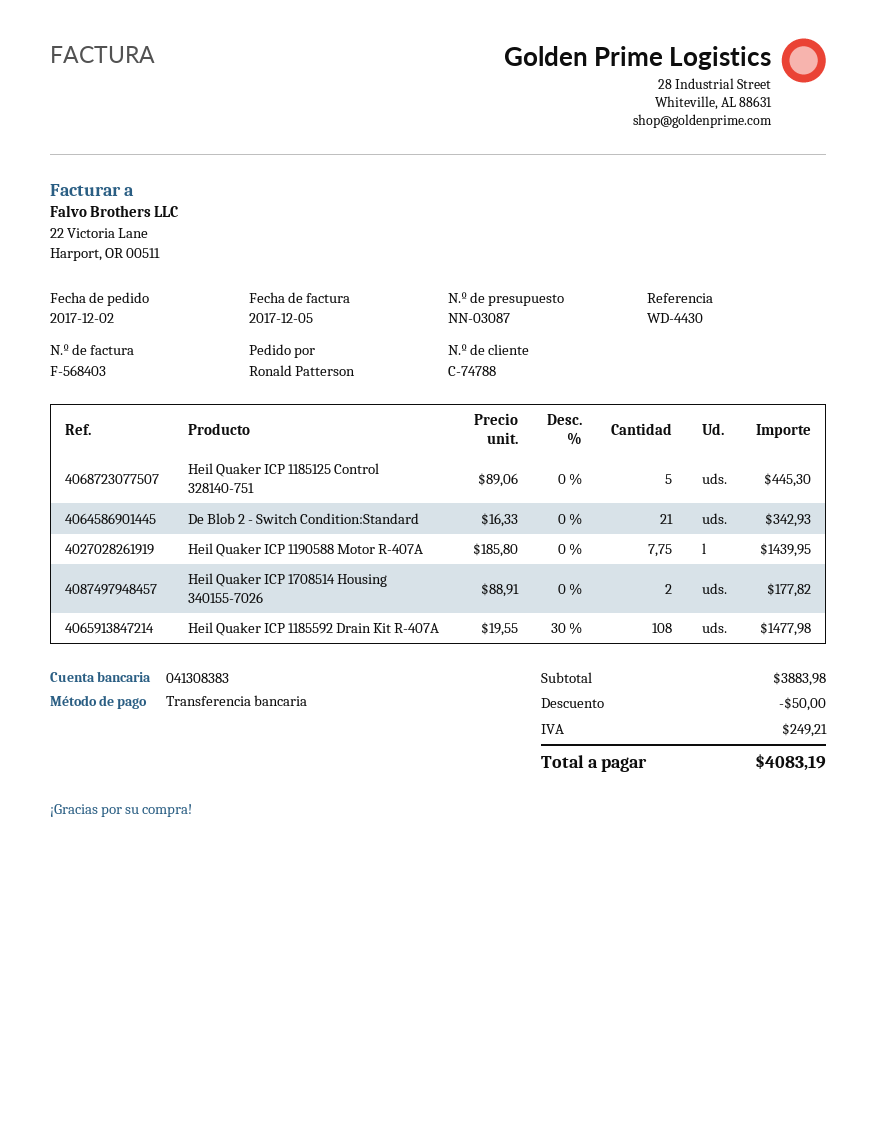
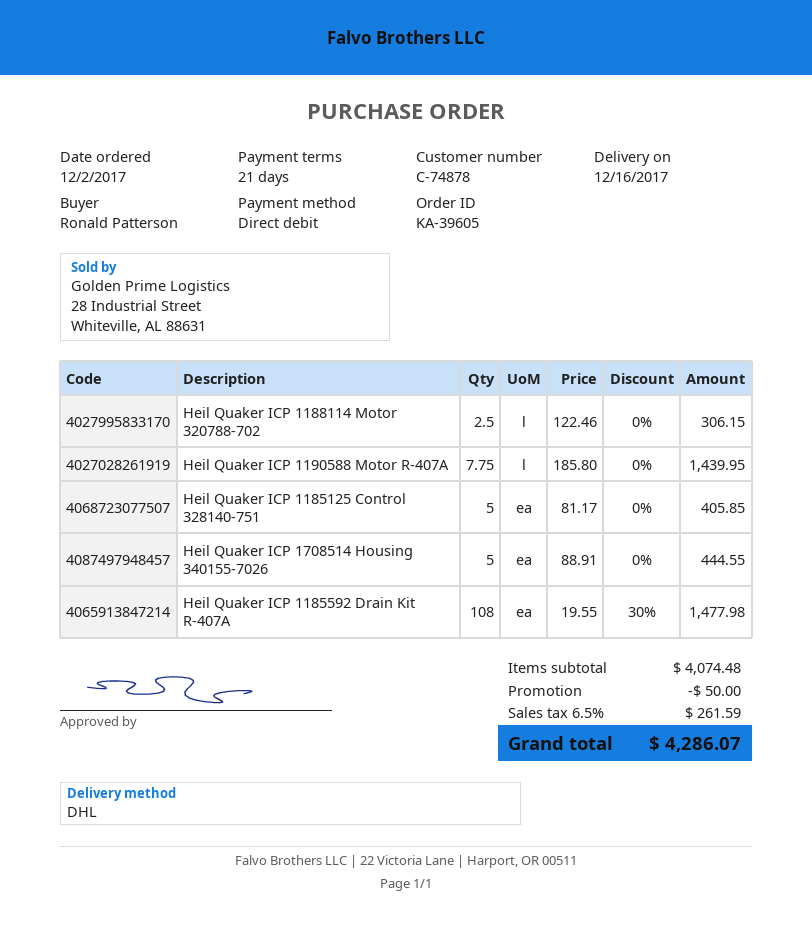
customer number: C-74788 -> C-74878
payment method: bank transfer -> direct debit
Heil Quaker ICP 1185125 Control 328140-751: 5 x 89.06 = 445.30 -> 5 x 81.17 = 405.85
De Blob 2 - Switch Condition:Standard: 21 x 16.33 = 342.93 -> none
Heil Quaker ICP 1708514 Housing 340155-7026: 2 x 88.91 = 177.82 -> 5 x 88.91 = 444.55
Heil Quaker ICP 1188114 Motor 320788-702: none -> 2.5 x 122.46 = 306.15
subtotal: 3883.98 -> 4074.48
tax: 249.21 -> 261.59
total: 4083.19 -> 4286.07

